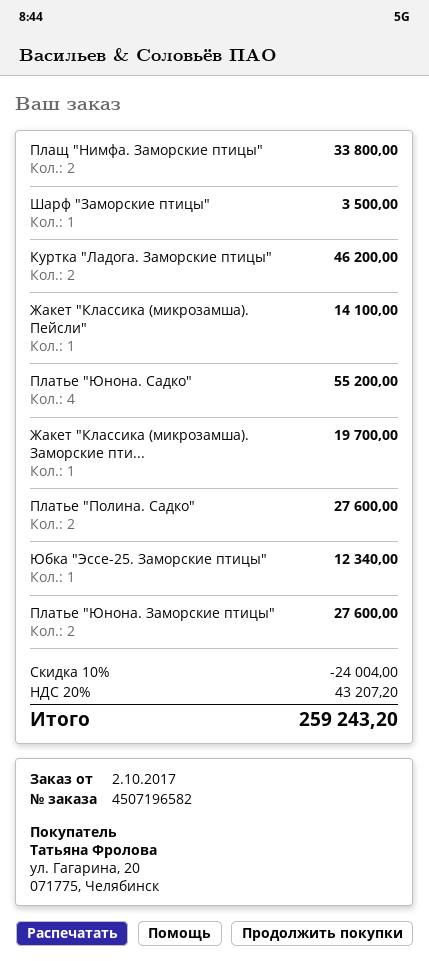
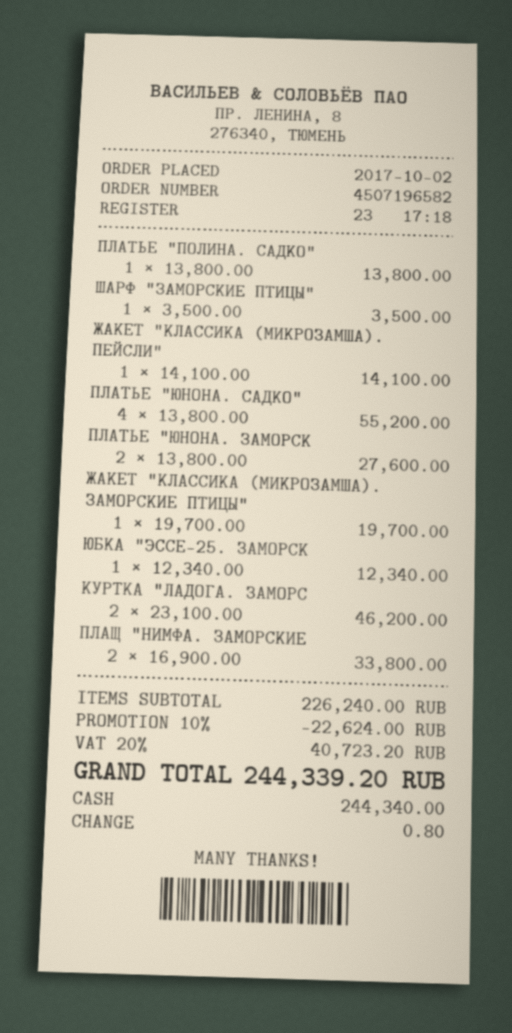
Платье "Полина. Садко": 2 for 27600.00 -> 1 for 13800.00
discount: 10% = 24004.00 -> 10% = 22624.00
tax: 20% = 43207.20 -> 20% = 40723.20
total: 259243.20 -> 244339.20

